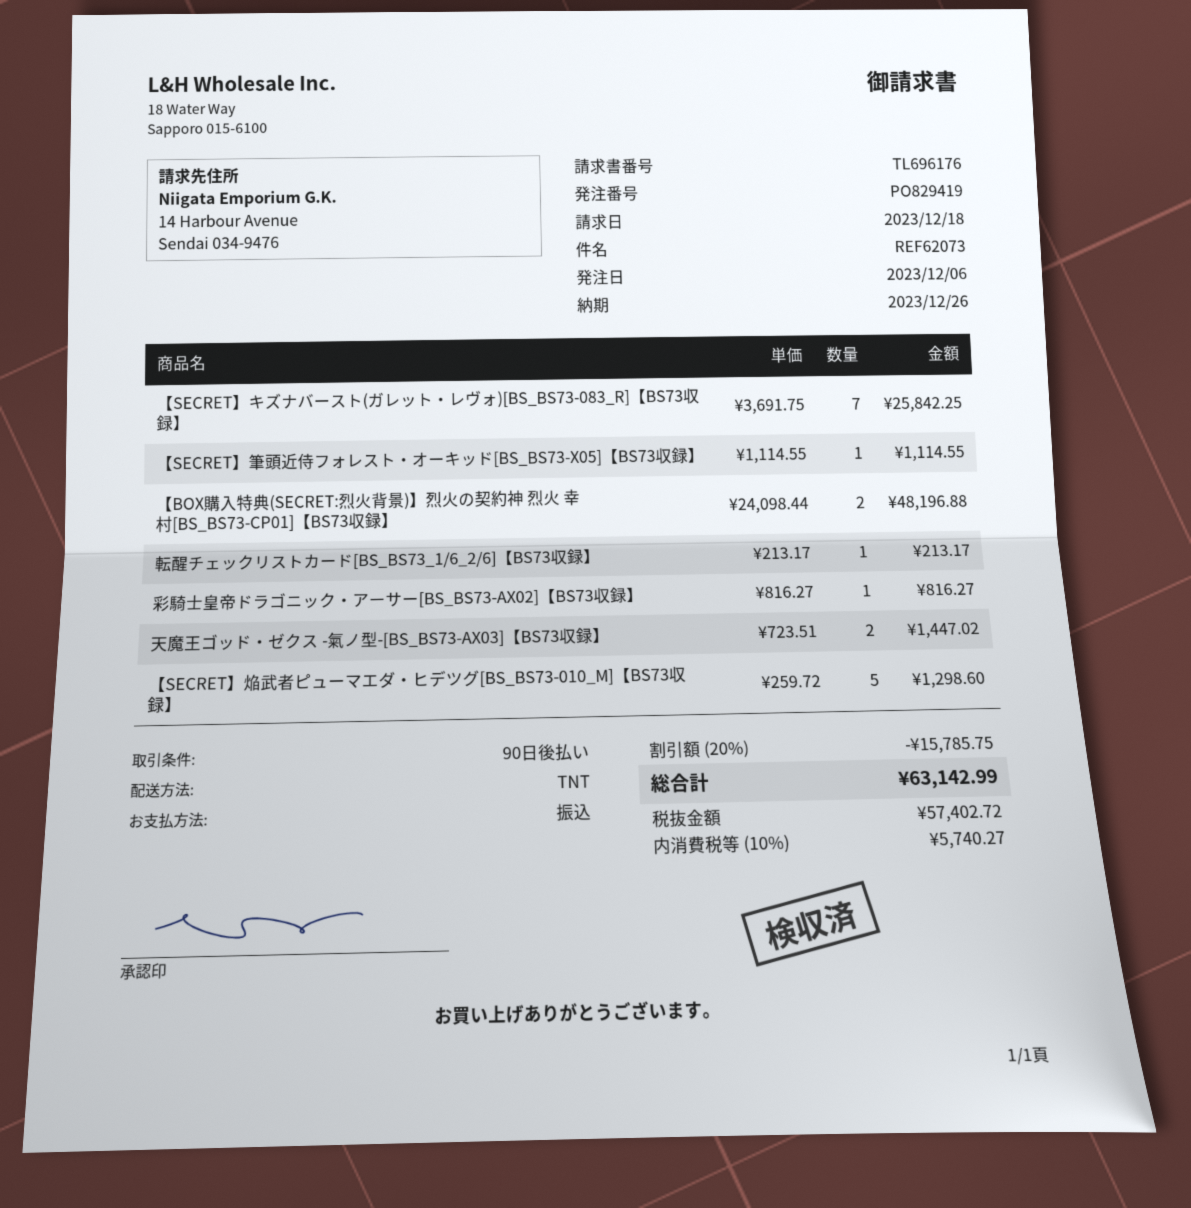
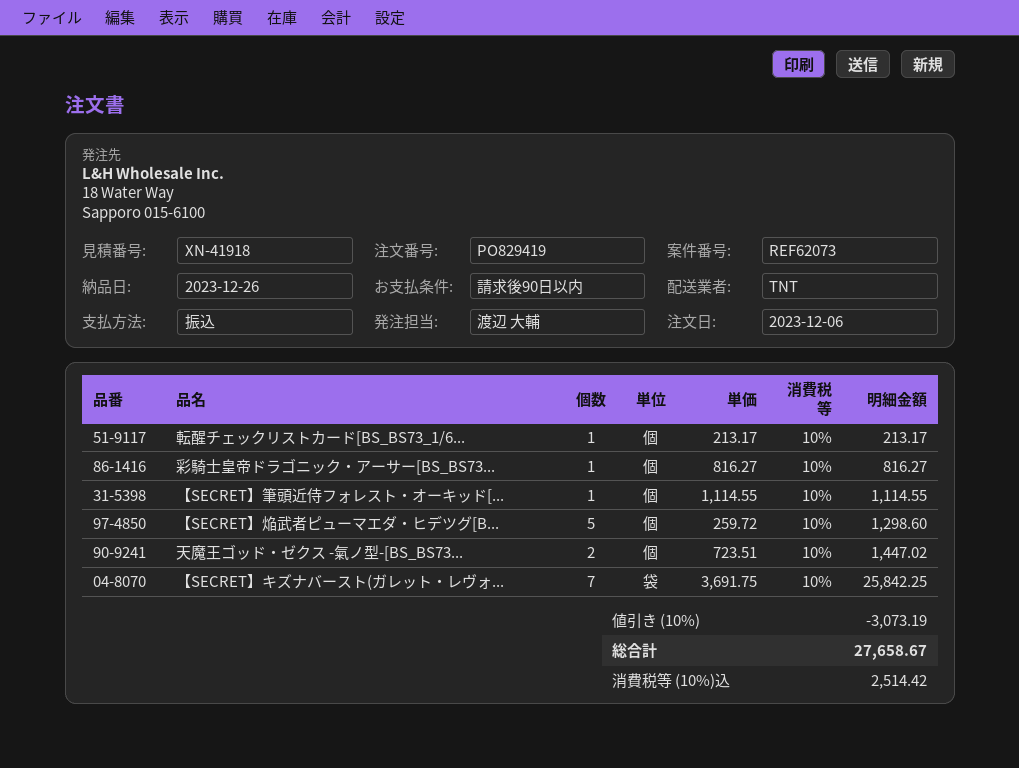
【BOX購入特典(SECRET:烈火背景)】烈火の契約神 烈火 幸村[BS_BS73-CP01]【BS73収録】: 2 x 24098.44 = 48196.88 -> none
discount: 20% = 15785.75 -> 10% = 3073.19
tax: 10% = 5740.27 -> 10% = 2514.42
total: 63142.99 -> 27658.67

